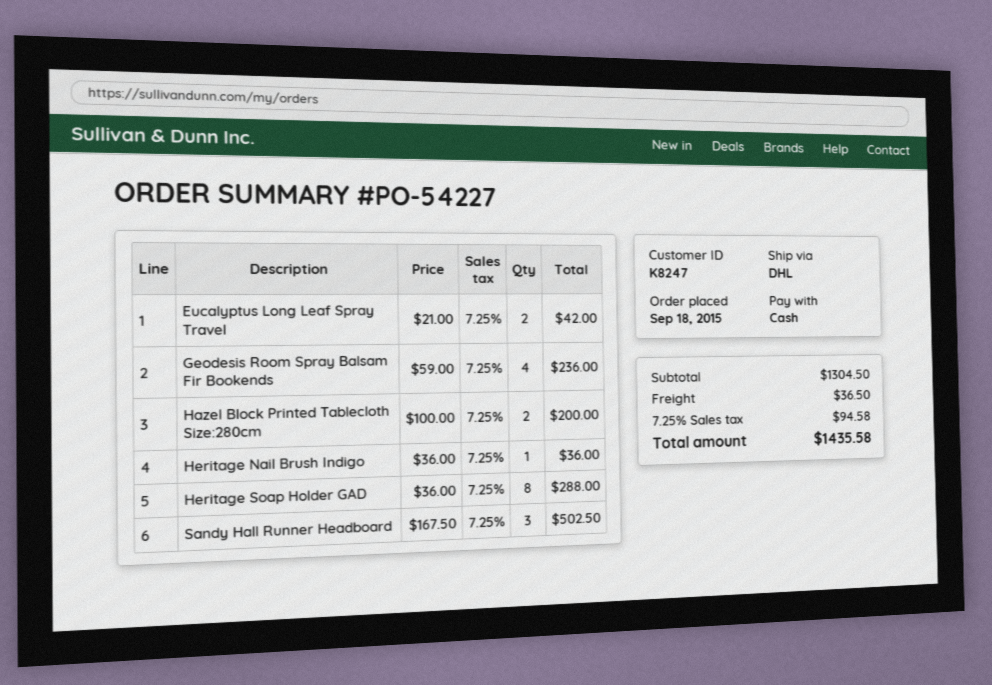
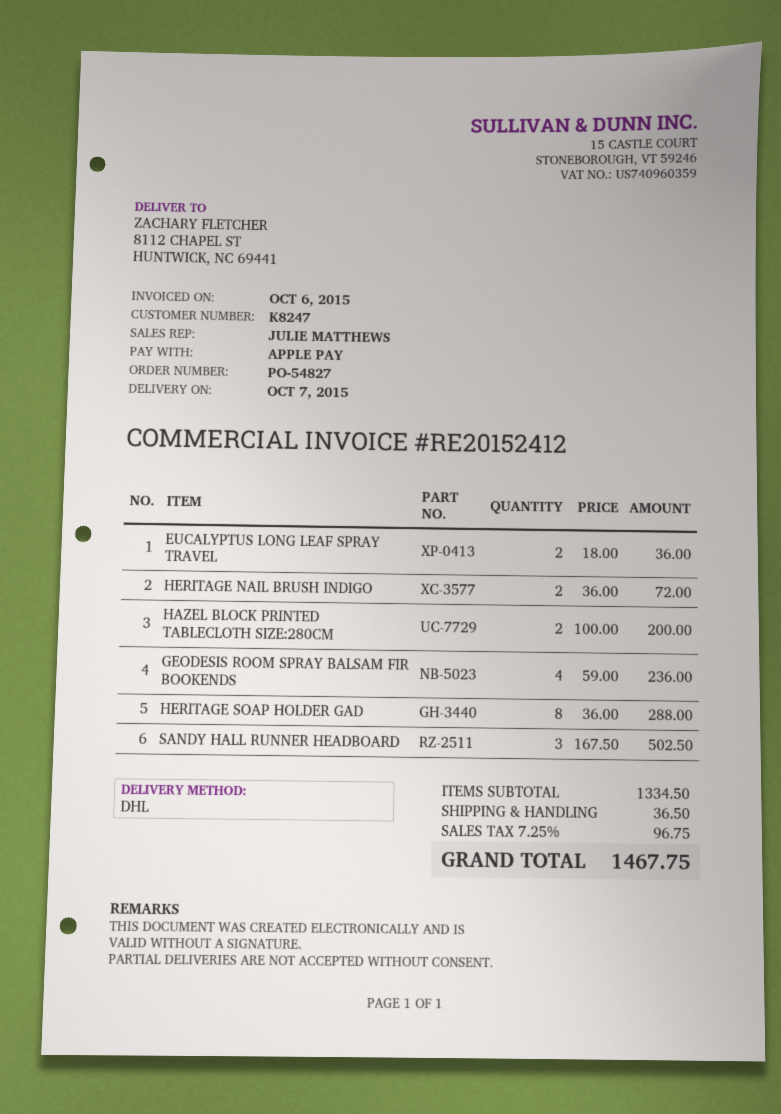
order number: PO-54227 -> PO-54827
payment method: cash -> Apple Pay
Eucalyptus Long Leaf Spray Travel: 2 x 21.00 = 42.00 -> 2 x 18.00 = 36.00
Heritage Nail Brush Indigo: 1 x 36.00 = 36.00 -> 2 x 36.00 = 72.00
subtotal: 1304.50 -> 1334.50
tax: 7.25% = 94.58 -> 7.25% = 96.75
total: 1435.58 -> 1467.75

